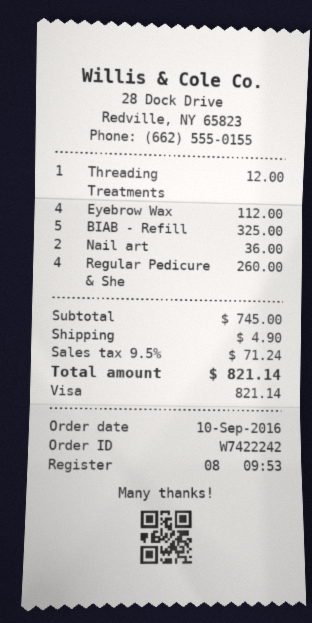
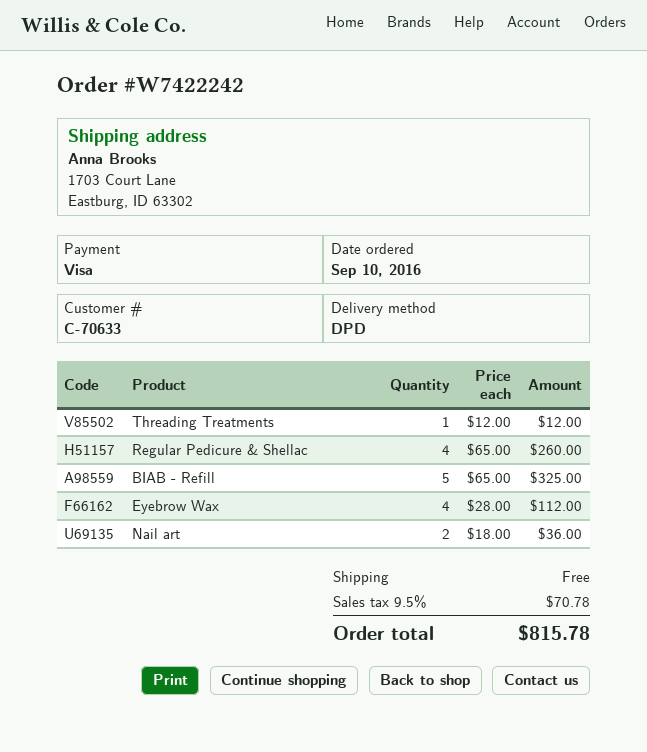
shipping: 4.90 -> 0.00
tax: 9.5% = 71.24 -> 9.5% = 70.78
total: 821.14 -> 815.78

